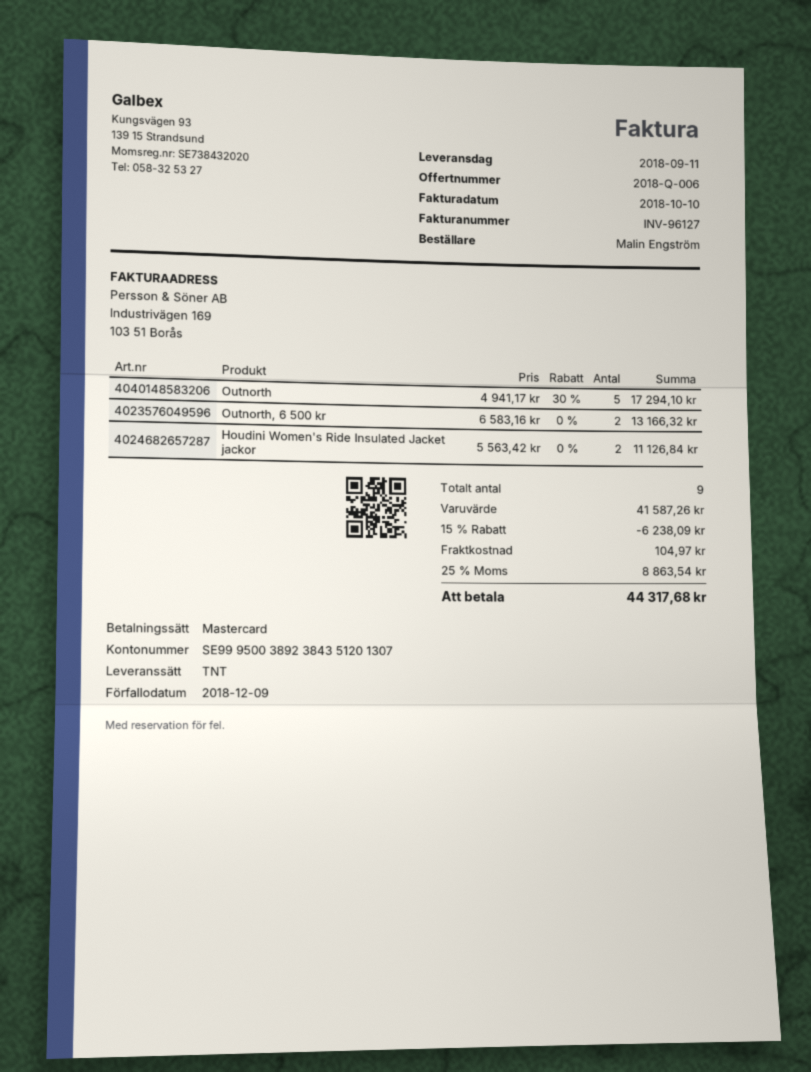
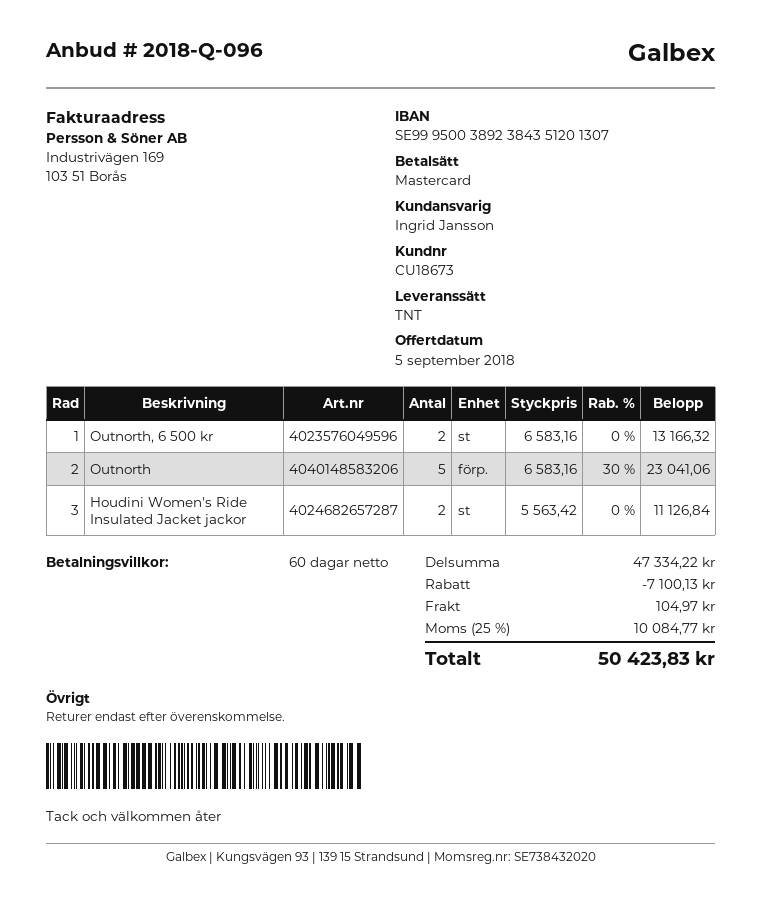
quote number: 2018-Q-006 -> 2018-Q-096
Outnorth: 5 x 4941.17 - 30% = 17294.10 -> 5 x 6583.16 - 30% = 23041.06
subtotal: 41587.26 -> 47334.22
discount: 6238.09 -> 7100.13
tax: 25% = 8863.54 -> 25% = 10084.77
total: 44317.68 -> 50423.83

